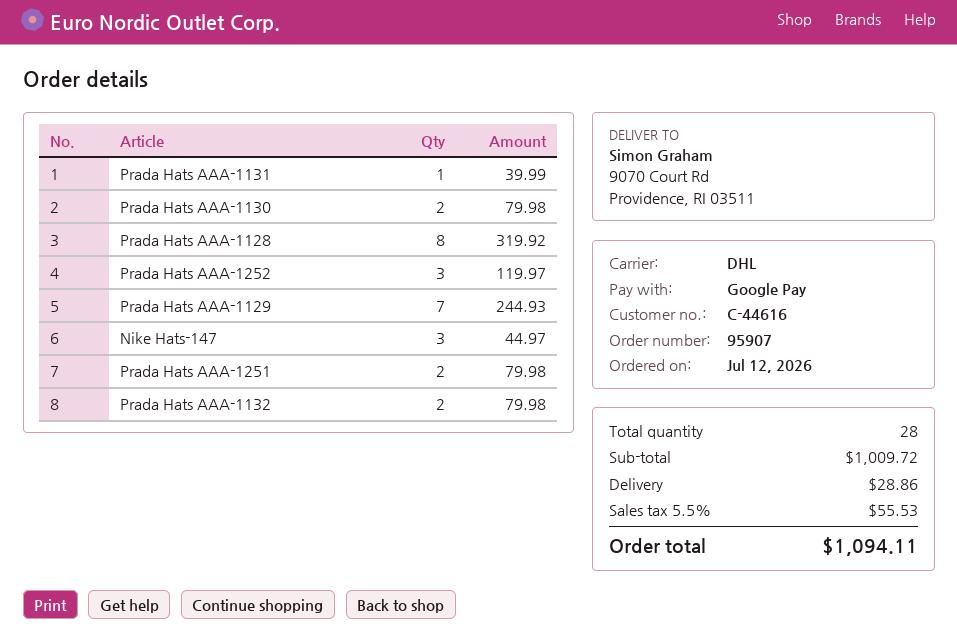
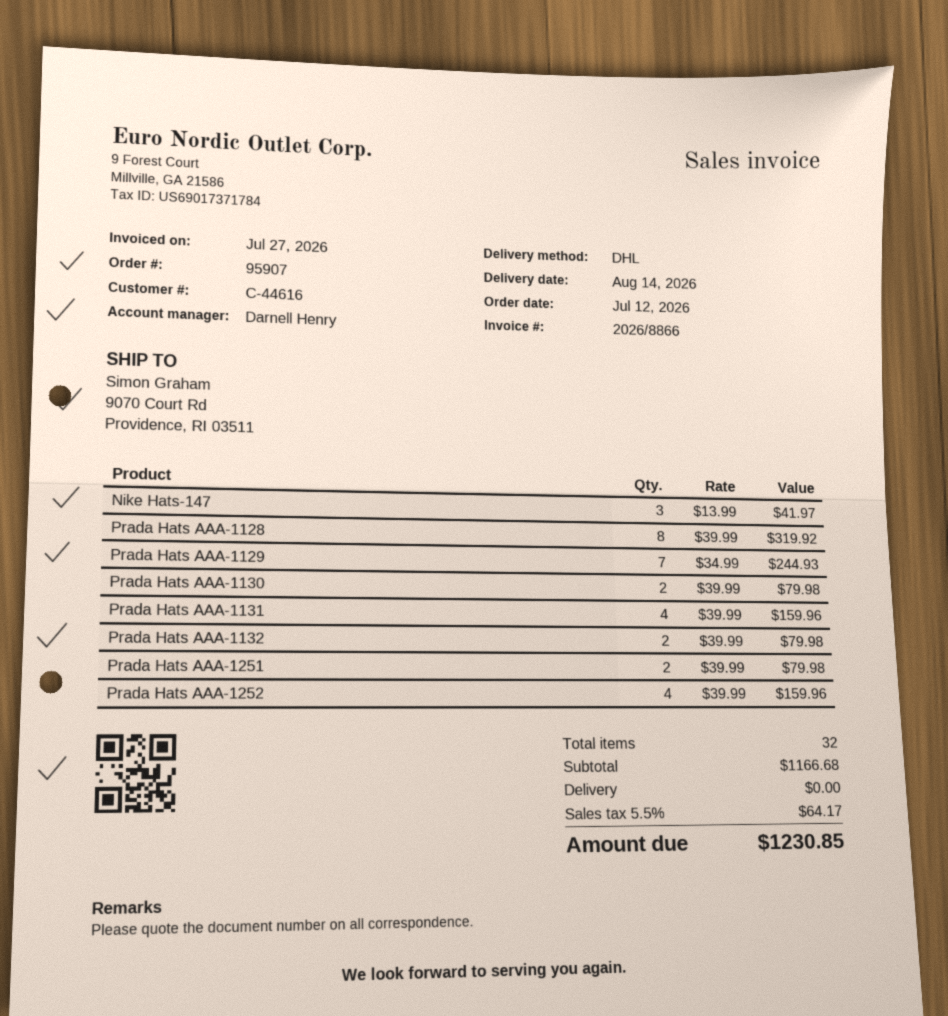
Prada Hats AAA-1131: 1 for 39.99 -> 4 for 159.96
Prada Hats AAA-1252: 3 for 119.97 -> 4 for 159.96
Nike Hats-147: 3 for 44.97 -> 3 for 41.97
total quantity: 28 -> 32
subtotal: 1009.72 -> 1166.68
shipping: 28.86 -> 0.00
tax: 5.5% = 55.53 -> 5.5% = 64.17
total: 1094.11 -> 1230.85

